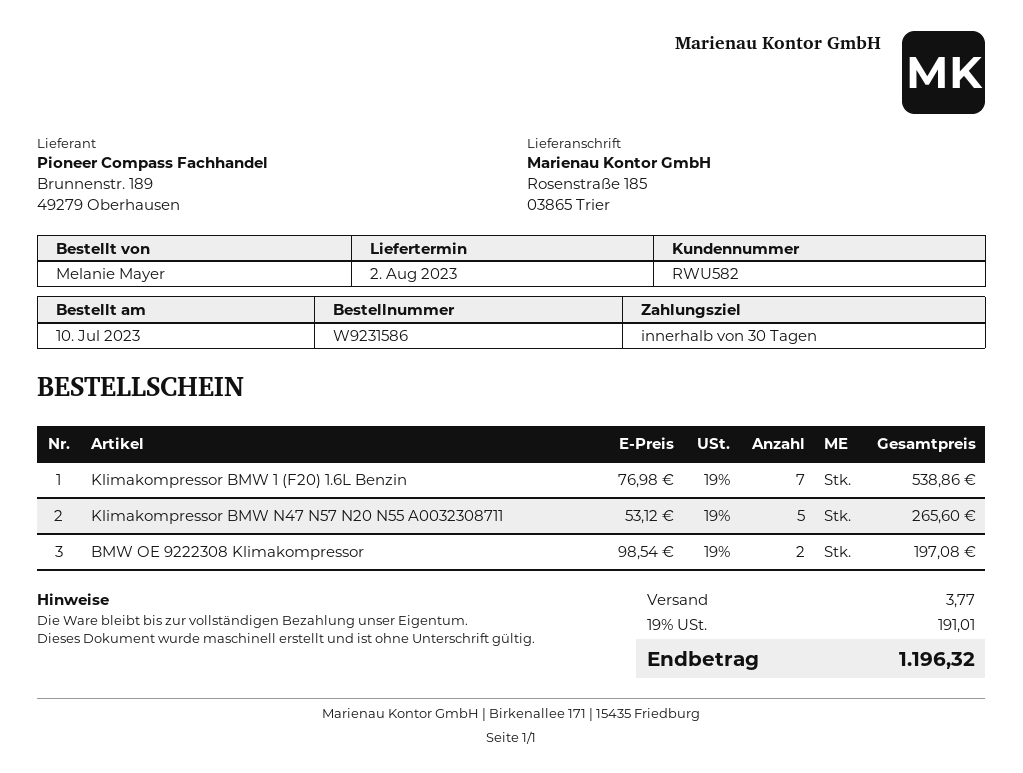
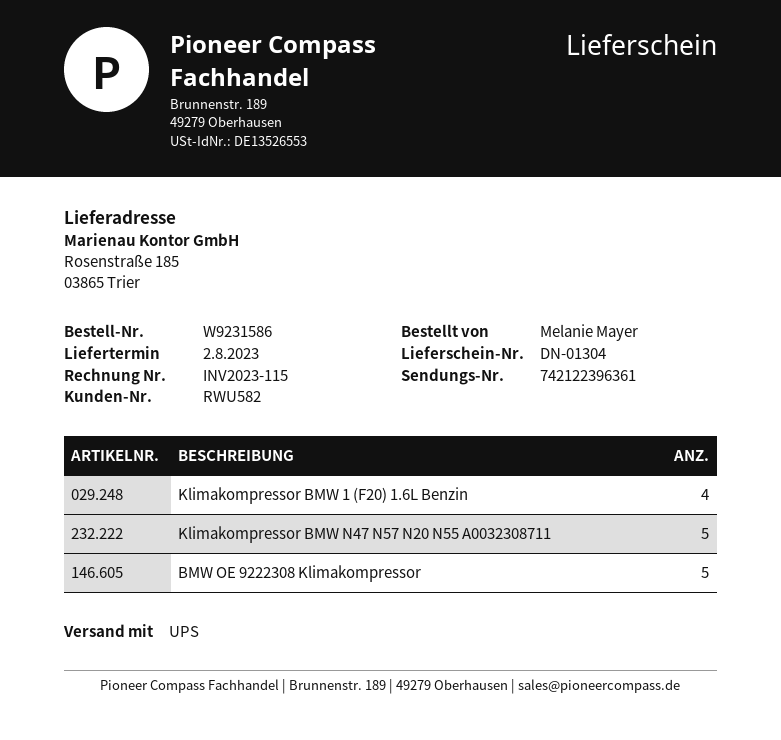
Klimakompressor BMW 1 (F20) 1.6L Benzin: 7 -> 4
BMW OE 9222308 Klimakompressor: 2 -> 5

